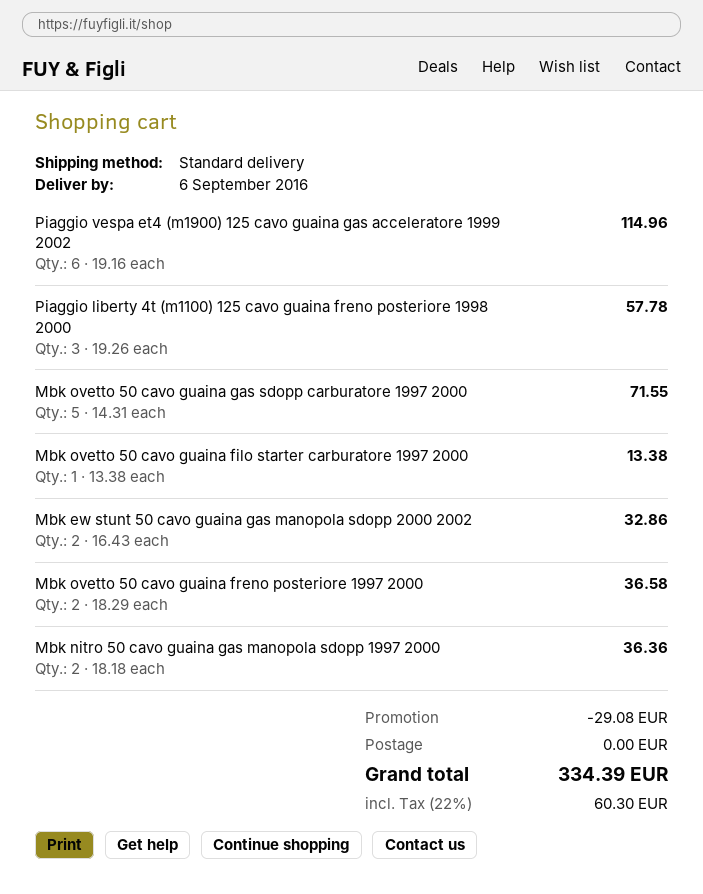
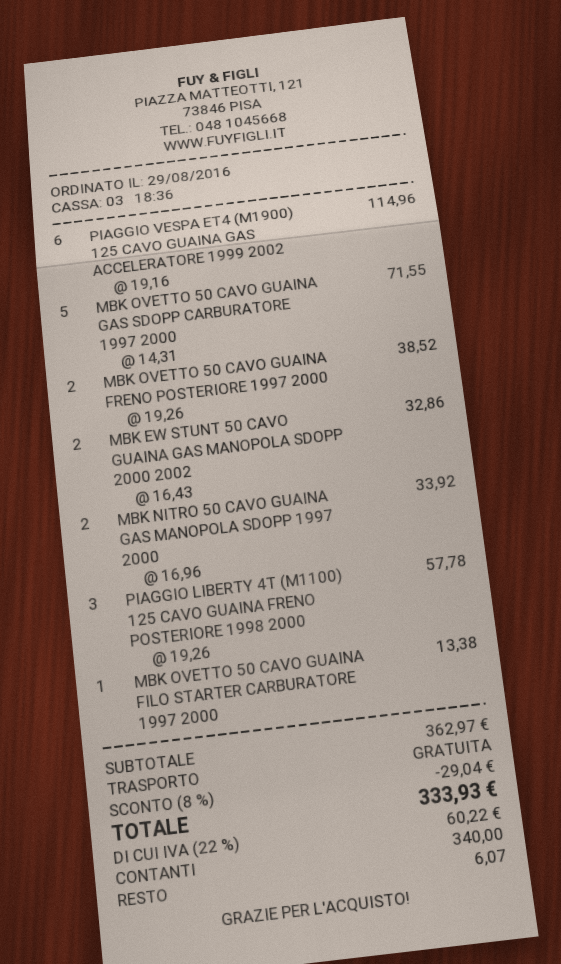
Mbk ovetto 50 cavo guaina freno posteriore 1997 2000: 2 x 18.29 = 36.58 -> 2 x 19.26 = 38.52
Mbk nitro 50 cavo guaina gas manopola sdopp 1997 2000: 2 x 18.18 = 36.36 -> 2 x 16.96 = 33.92
discount: 29.08 -> 29.04
tax: 22% = 60.30 -> 22% = 60.22
total: 334.39 -> 333.93

